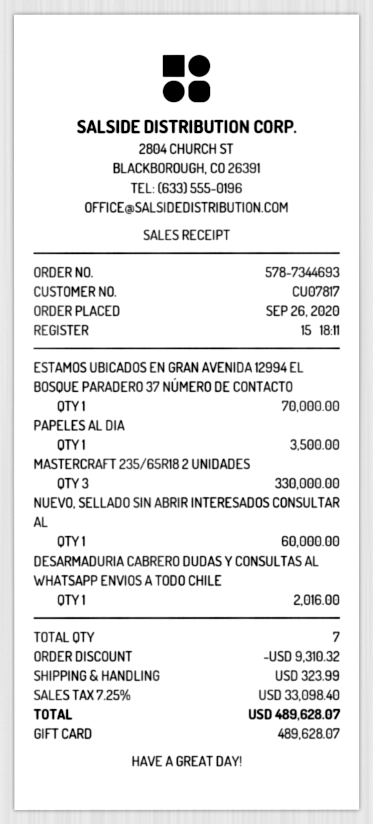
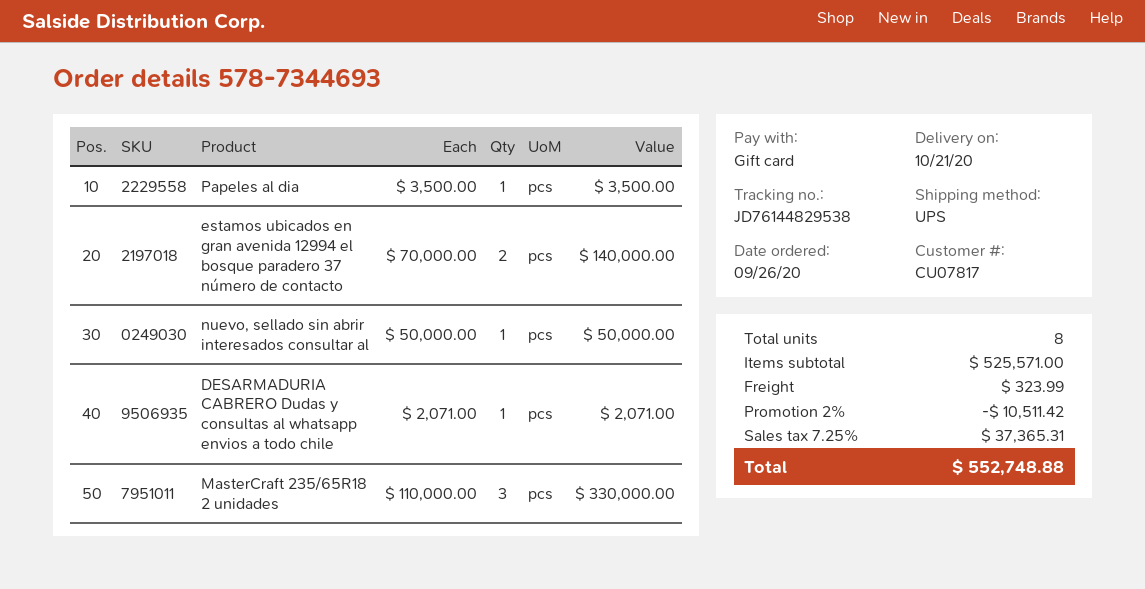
ESTAMOS UBICADOS EN GRAN AVENIDA 12994 EL BOSQUE PARADERO 37 NÚMERO DE CONTACTO: 1 for 70000.00 -> 2 for 140000.00
NUEVO, SELLADO SIN ABRIR INTERESADOS CONSULTAR AL: 1 for 60000.00 -> 1 for 50000.00
DESARMADURIA CABRERO DUDAS Y CONSULTAS AL WHATSAPP ENVIOS A TODO CHILE: 1 for 2016.00 -> 1 for 2071.00
total quantity: 7 -> 8
discount: 9310.32 -> 10511.42
tax: 7.25% = 33098.40 -> 7.25% = 37365.31
total: 489628.07 -> 552748.88

